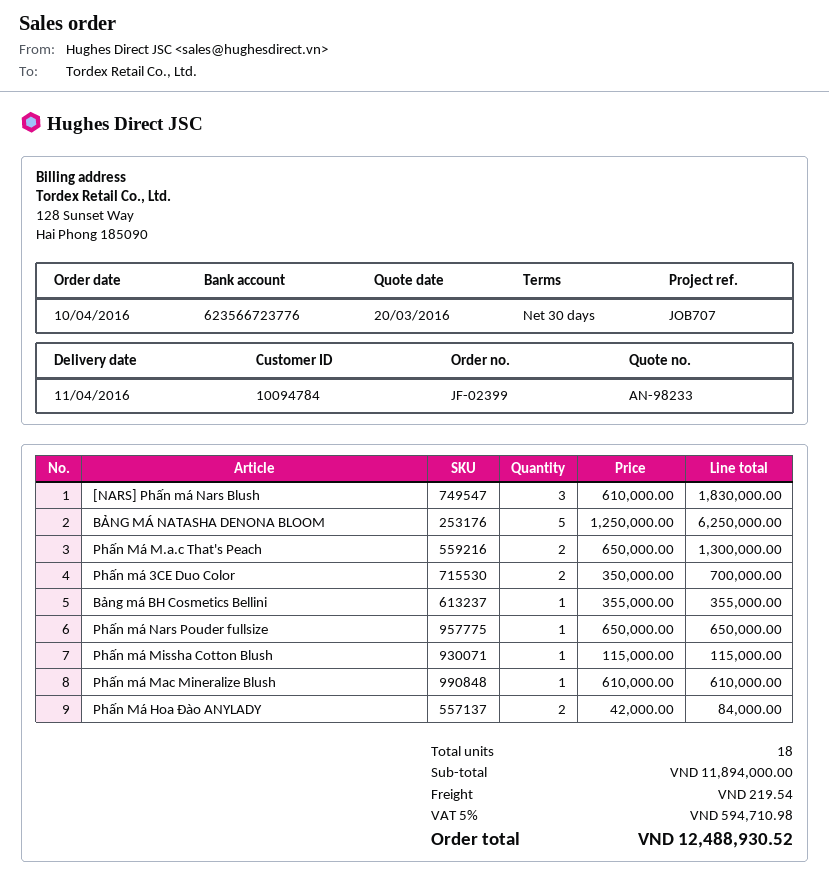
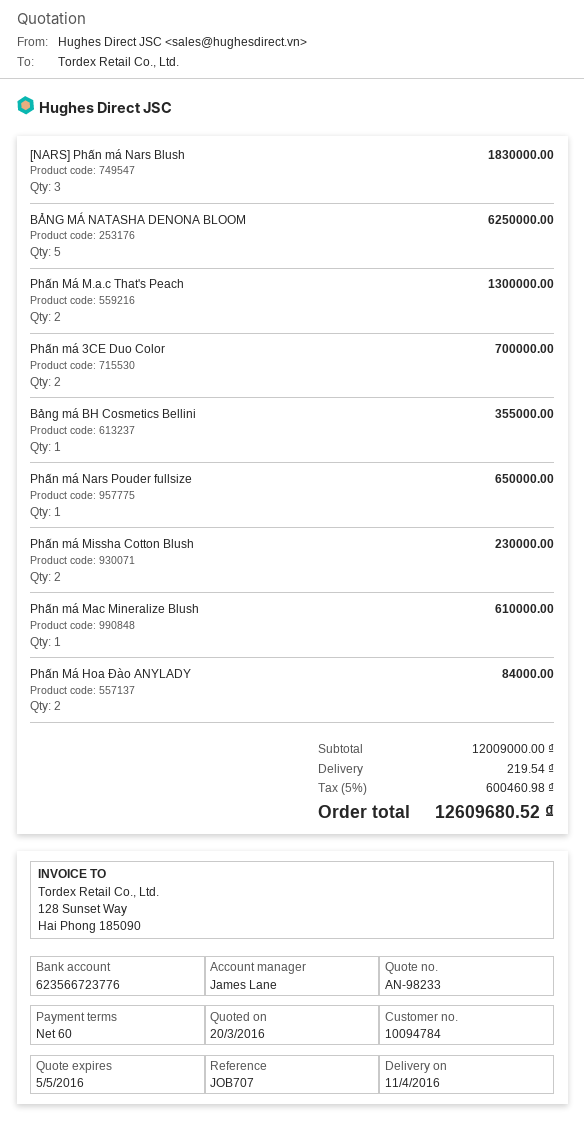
payment terms: 30 days -> 60 days
Phấn má Missha Cotton Blush: 1 for 115000.00 -> 2 for 230000.00
subtotal: 11894000.00 -> 12009000.00
tax: 5% = 594710.98 -> 5% = 600460.98
total: 12488930.52 -> 12609680.52

